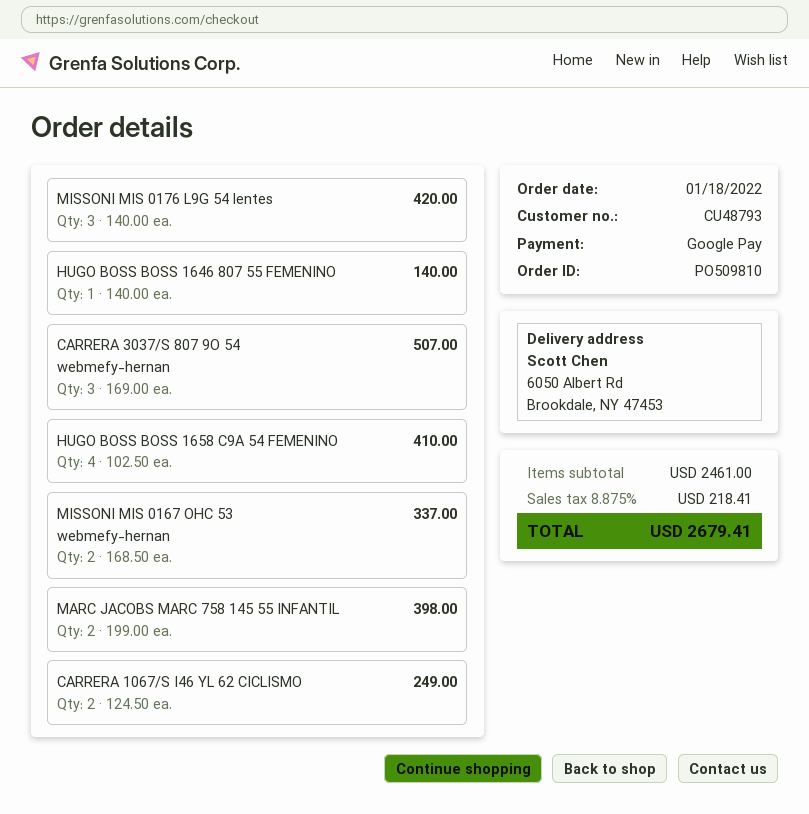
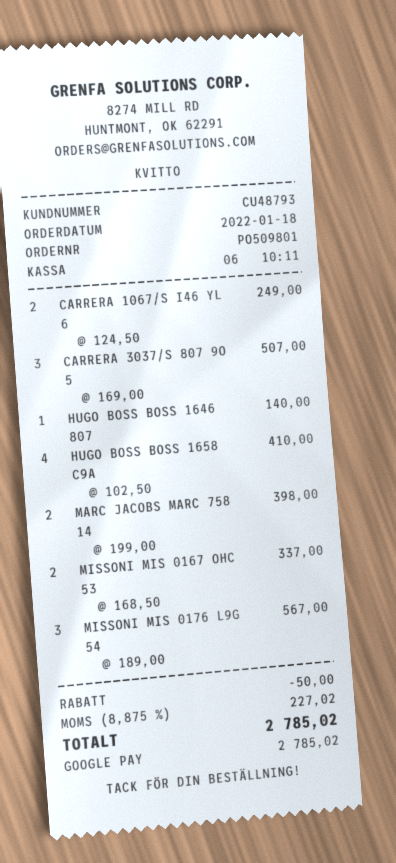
order number: PO509810 -> PO509801
MISSONI MIS 0176 L9G 54 lentes: 3 x 140.00 = 420.00 -> 3 x 189.00 = 567.00
discount: none -> 50.00
tax: 8.875% = 218.41 -> 8.875% = 227.02
total: 2679.41 -> 2785.02

